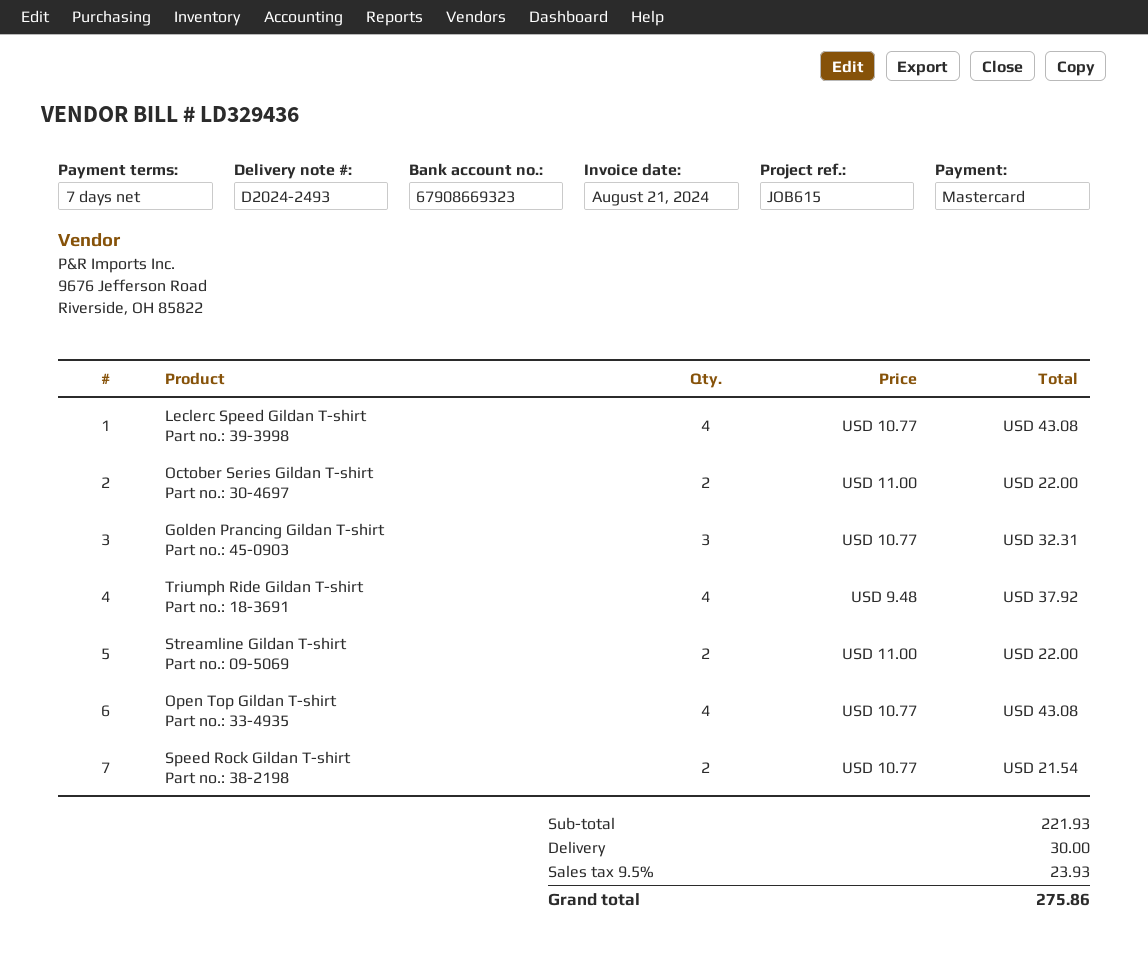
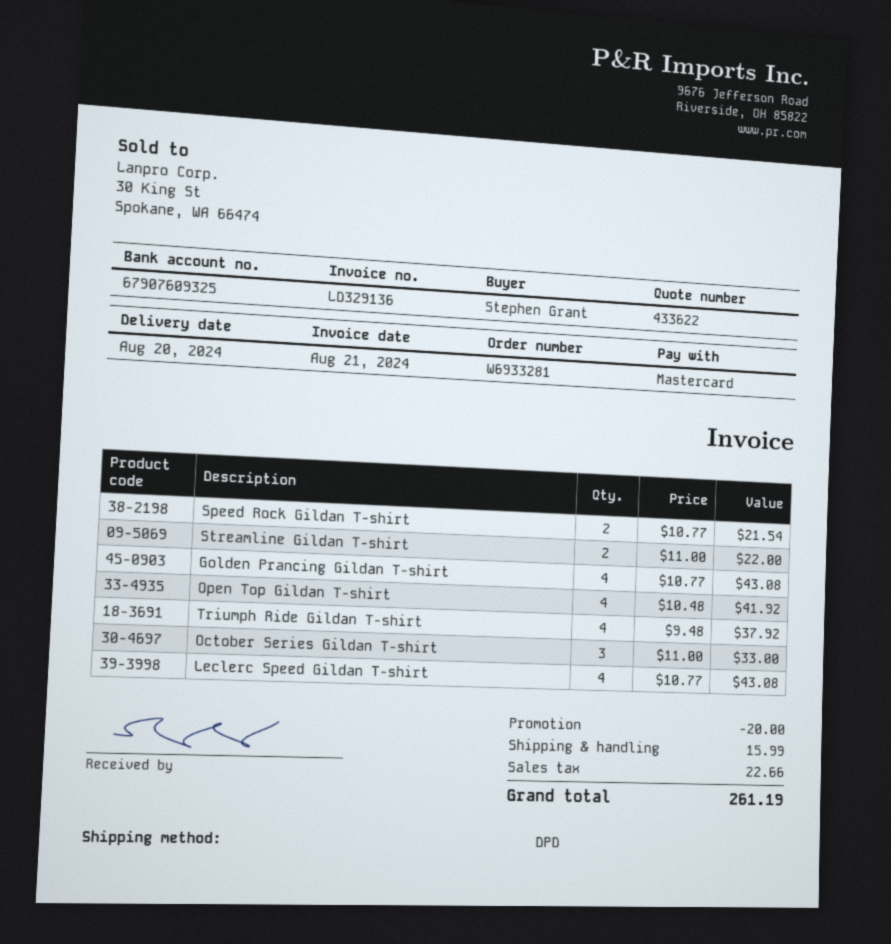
invoice number: LD329436 -> LD329136
bank account: 67908669323 -> 67907609325
October Series Gildan T-shirt: 2 x 11.00 = 22.00 -> 3 x 11.00 = 33.00
Golden Prancing Gildan T-shirt: 3 x 10.77 = 32.31 -> 4 x 10.77 = 43.08
Open Top Gildan T-shirt: 4 x 10.77 = 43.08 -> 4 x 10.48 = 41.92
discount: none -> 20.00
shipping: 30.00 -> 15.99
tax: 23.93 -> 22.66
total: 275.86 -> 261.19

